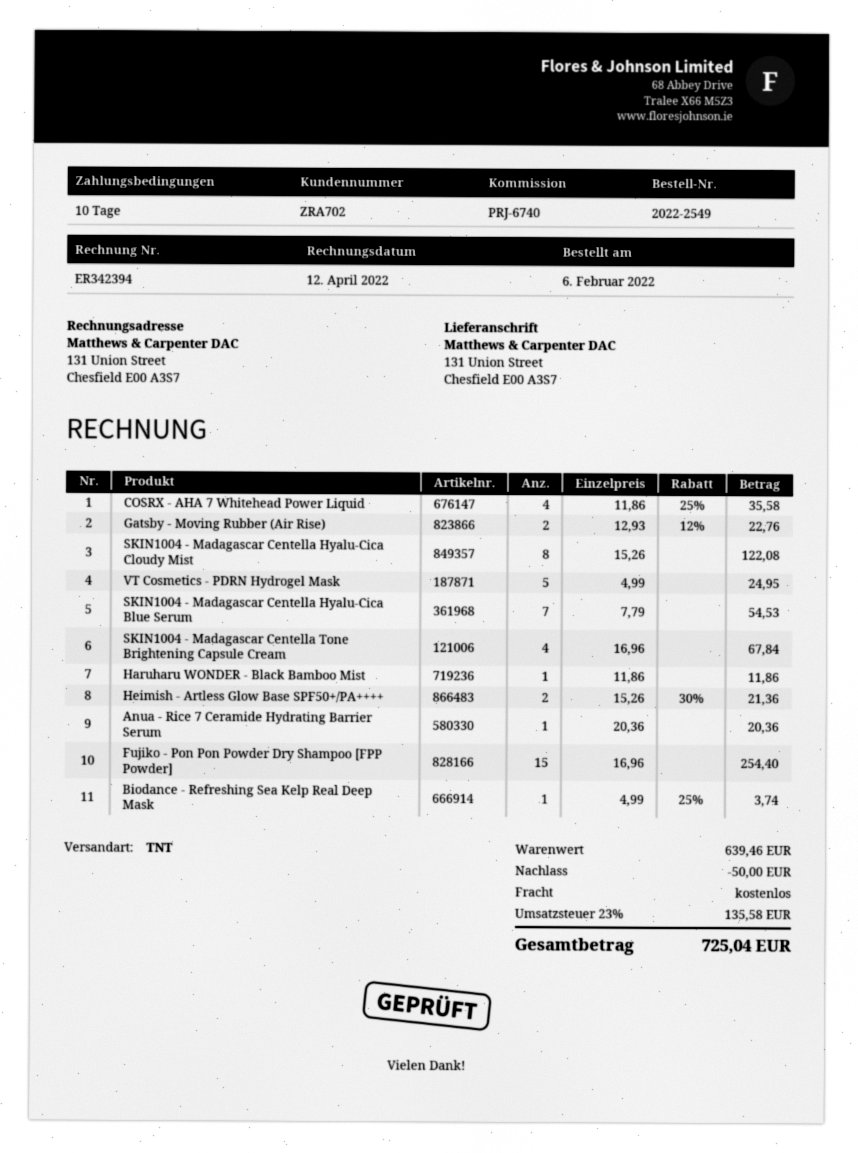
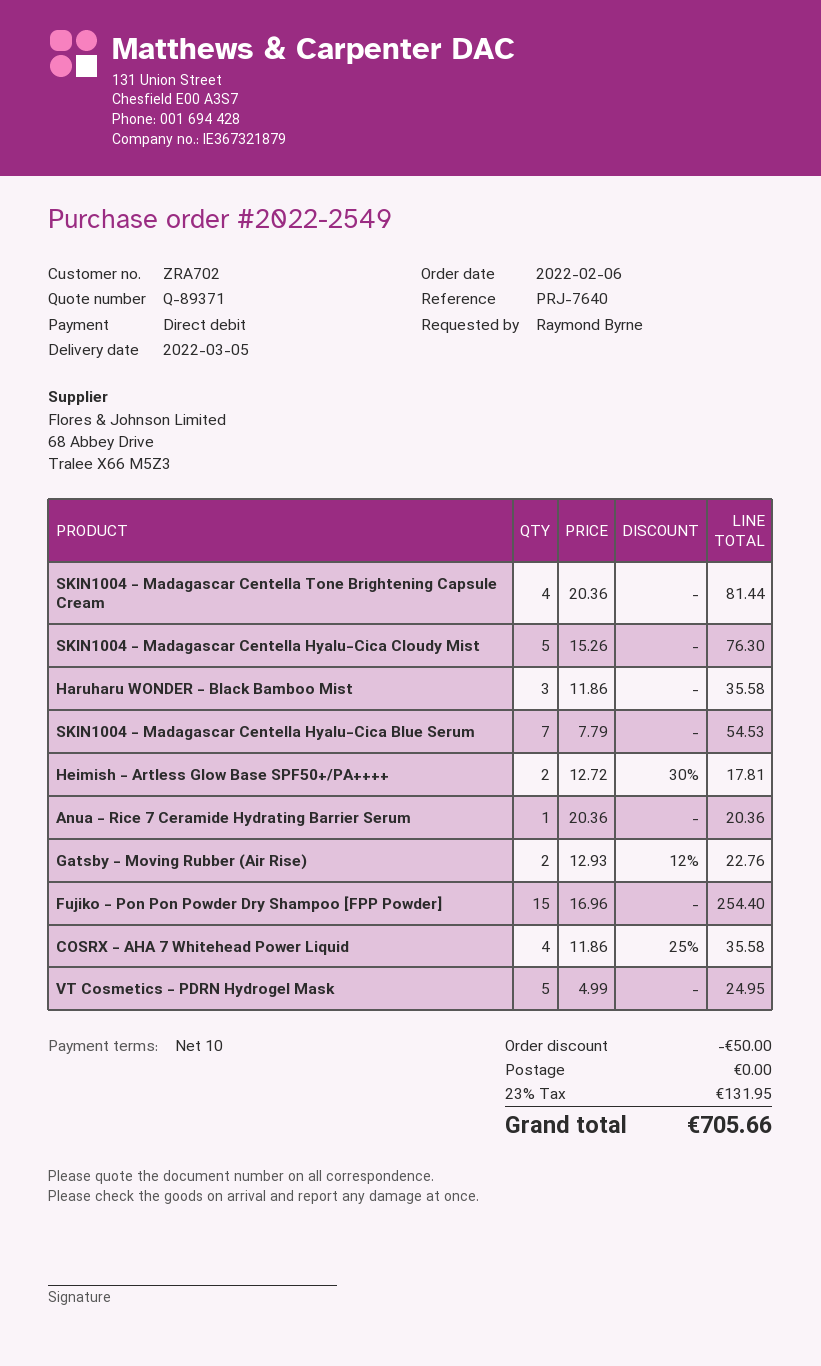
reference: PRJ-6740 -> PRJ-7640
SKIN1004 - Madagascar Centella Hyalu-Cica Cloudy Mist: 8 x 15.26 = 122.08 -> 5 x 15.26 = 76.30
SKIN1004 - Madagascar Centella Tone Brightening Capsule Cream: 4 x 16.96 = 67.84 -> 4 x 20.36 = 81.44
Haruharu WONDER - Black Bamboo Mist: 1 x 11.86 = 11.86 -> 3 x 11.86 = 35.58
Heimish - Artless Glow Base SPF50+/PA++++: 2 x 15.26 - 30% = 21.36 -> 2 x 12.72 - 30% = 17.81
Biodance - Refreshing Sea Kelp Real Deep Mask: 1 x 4.99 - 25% = 3.74 -> none
tax: 23% = 135.58 -> 23% = 131.95
total: 725.04 -> 705.66

